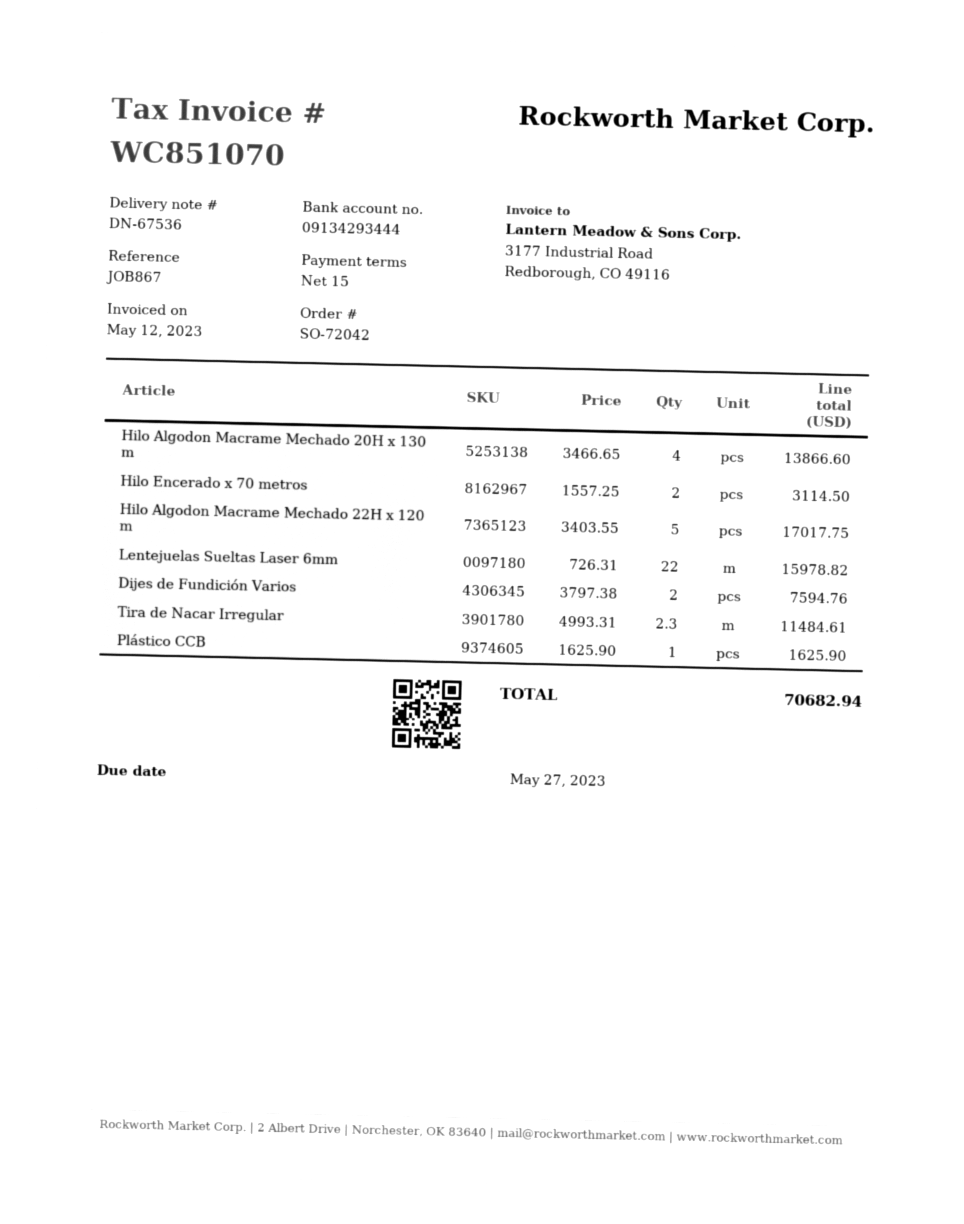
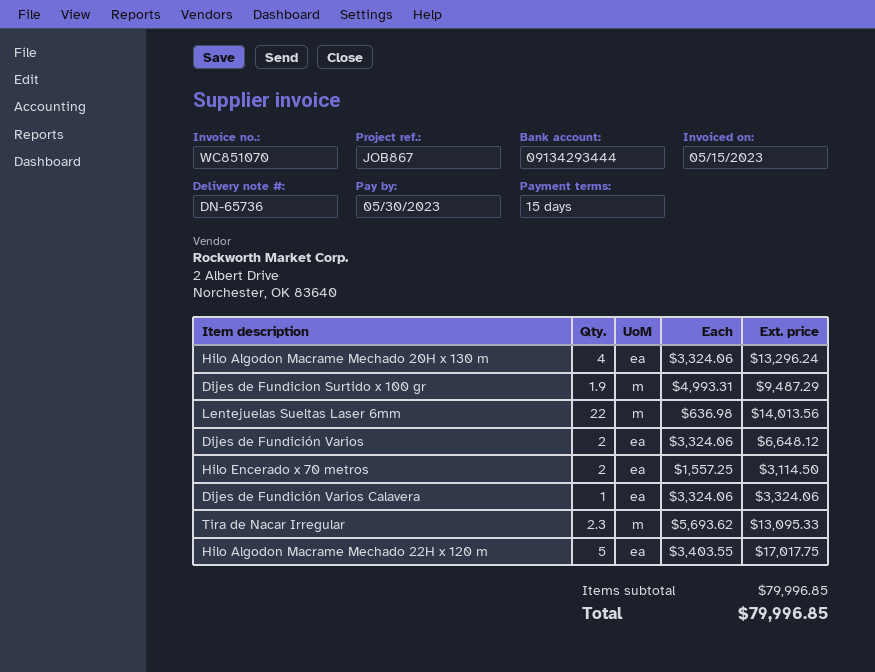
delivery note number: DN-67536 -> DN-65736
invoice date: 2023-05-12 -> 2023-05-15
due date: 2023-05-27 -> 2023-05-30
Hilo Algodon Macrame Mechado 20H x 130 m: 4 x 3466.65 = 13866.60 -> 4 x 3324.06 = 13296.24
Lentejuelas Sueltas Laser 6mm: 22 x 726.31 = 15978.82 -> 22 x 636.98 = 14013.56
Dijes de Fundición Varios: 2 x 3797.38 = 7594.76 -> 2 x 3324.06 = 6648.12
Tira de Nacar Irregular: 2.3 x 4993.31 = 11484.61 -> 2.3 x 5693.62 = 13095.33
Plástico CCB: 1 x 1625.90 = 1625.90 -> none
Dijes de Fundicion Surtido x 100 gr: none -> 1.9 x 4993.31 = 9487.29
Dijes de Fundición Varios Calavera: none -> 1 x 3324.06 = 3324.06
total: 70682.94 -> 79996.85

